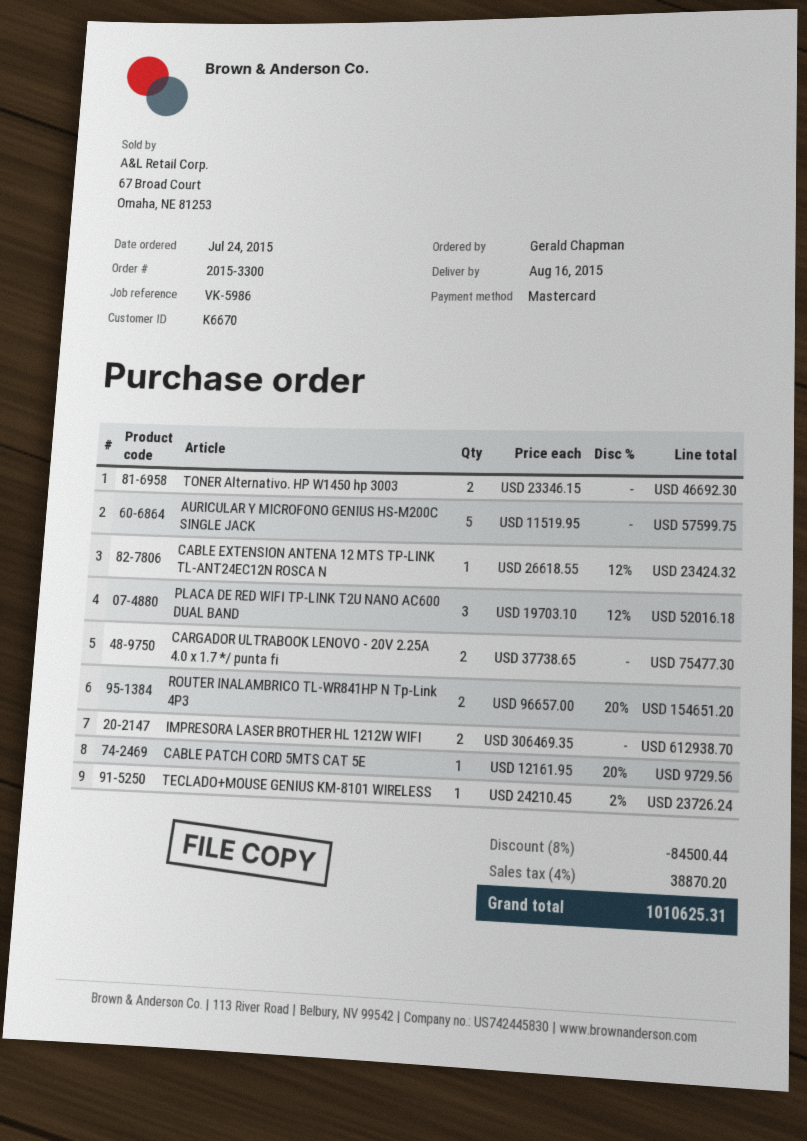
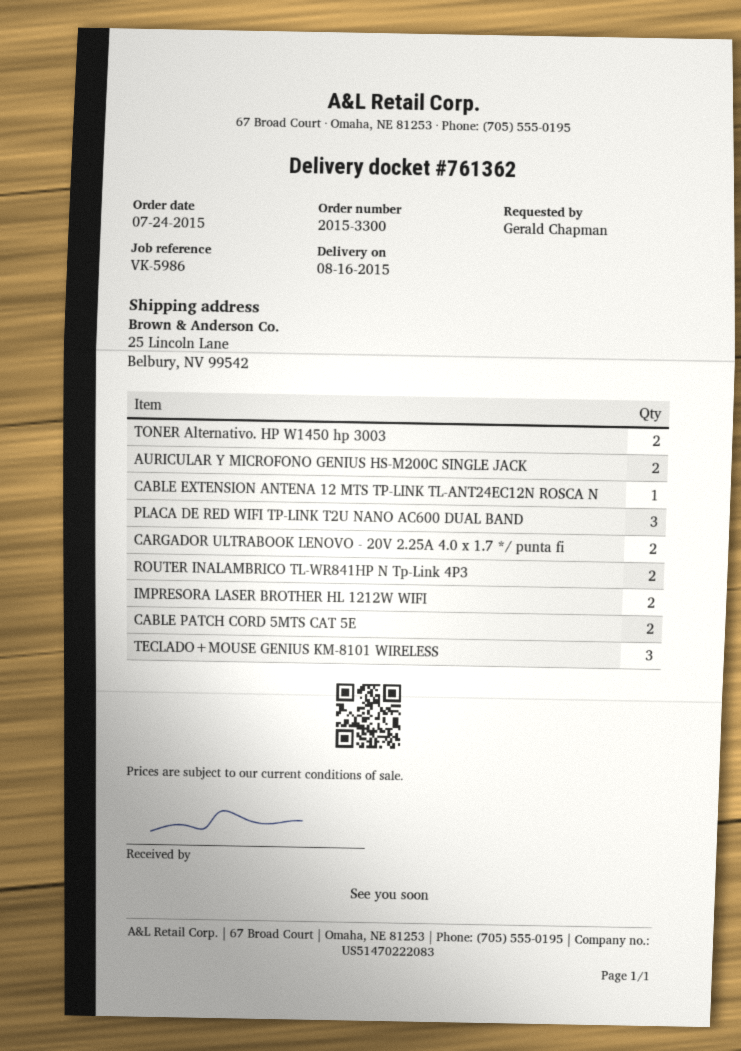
AURICULAR Y MICROFONO GENIUS HS-M200C SINGLE JACK: 5 -> 2
CABLE PATCH CORD 5MTS CAT 5E: 1 -> 2
TECLADO+MOUSE GENIUS KM-8101 WIRELESS: 1 -> 3

